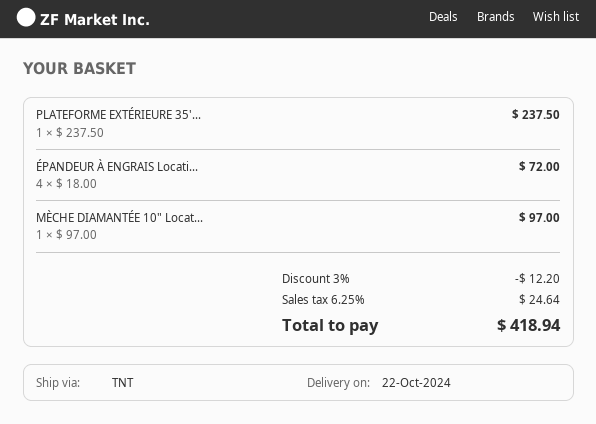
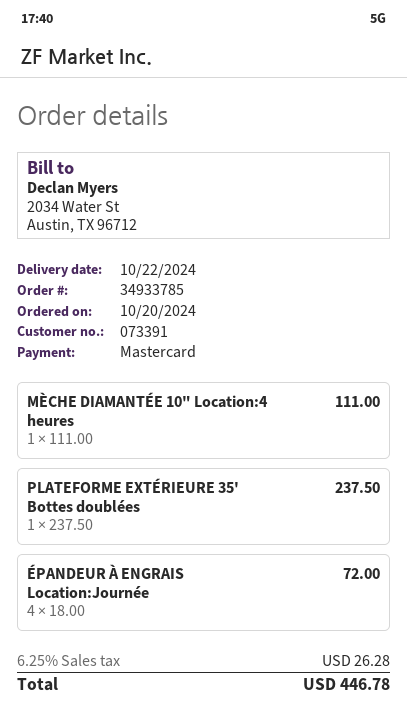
MÈCHE DIAMANTÉE 10" Locat...: 1 x 97.00 = 97.00 -> 1 x 111.00 = 111.00
discount: 3% = 12.20 -> none
tax: 6.25% = 24.64 -> 6.25% = 26.28
total: 418.94 -> 446.78

